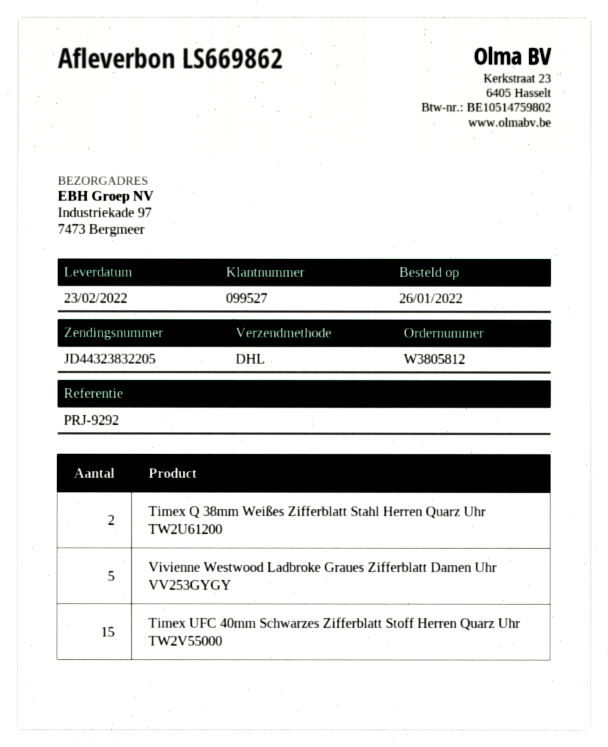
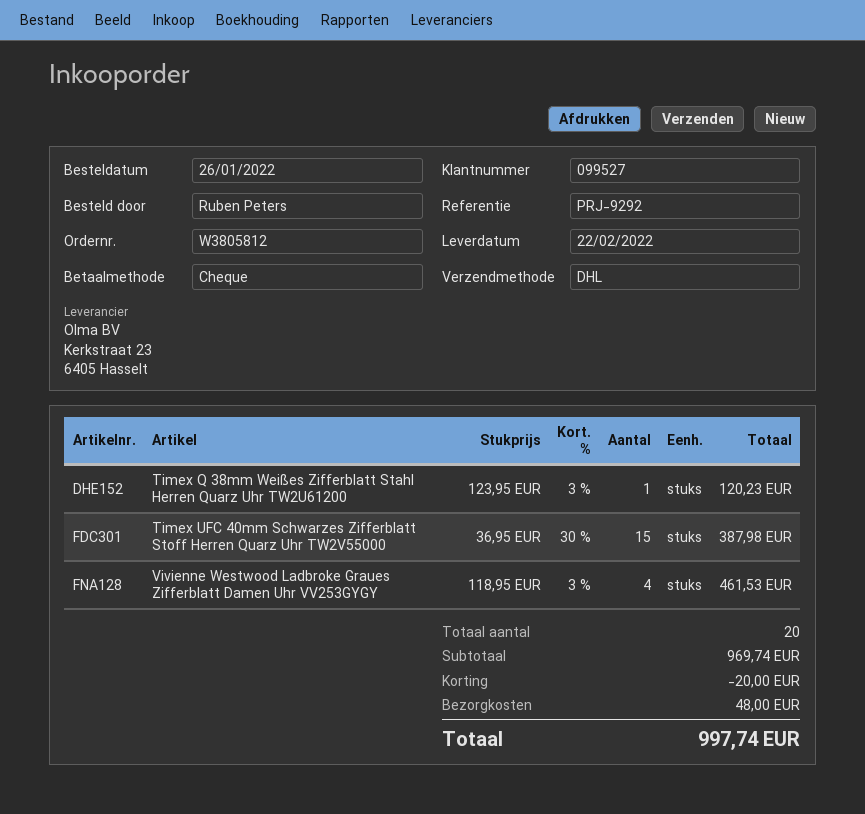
delivery date: 2022-02-23 -> 2022-02-22
Timex Q 38mm Weißes Zifferblatt Stahl Herren Quarz Uhr TW2U61200: 2 -> 1
Vivienne Westwood Ladbroke Graues Zifferblatt Damen Uhr VV253GYGY: 5 -> 4

